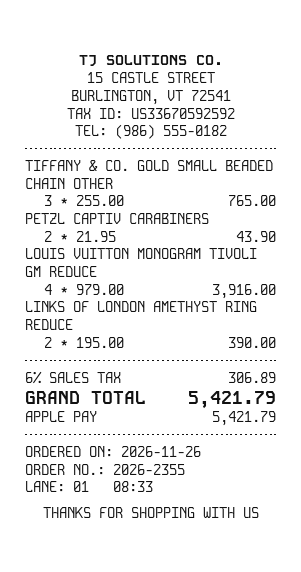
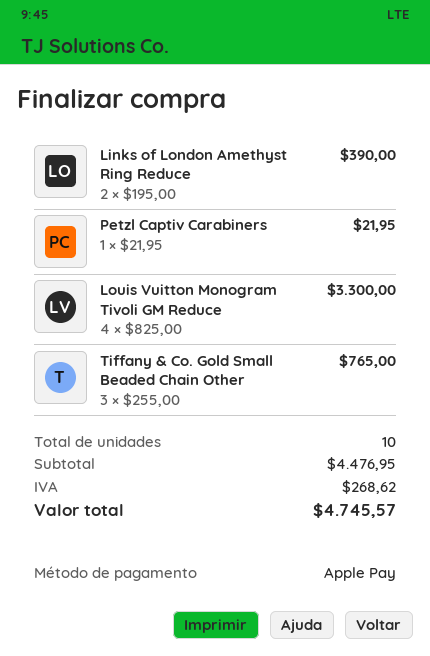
PETZL CAPTIV CARABINERS: 2 x 21.95 = 43.90 -> 1 x 21.95 = 21.95
LOUIS VUITTON MONOGRAM TIVOLI GM REDUCE: 4 x 979.00 = 3916.00 -> 4 x 825.00 = 3300.00
tax: 306.89 -> 268.62
total: 5421.79 -> 4745.57

